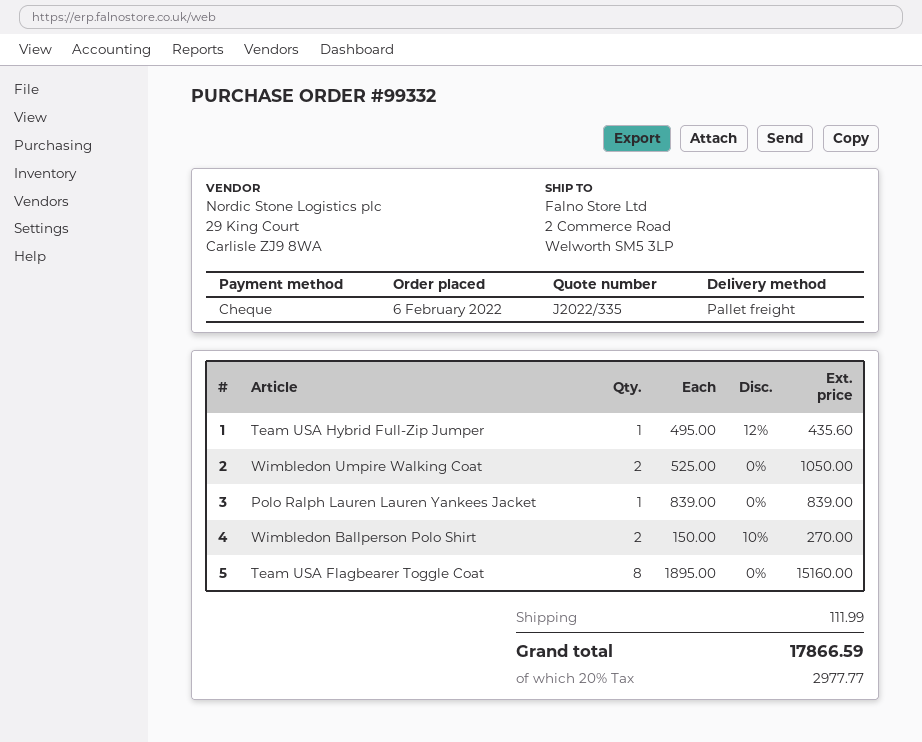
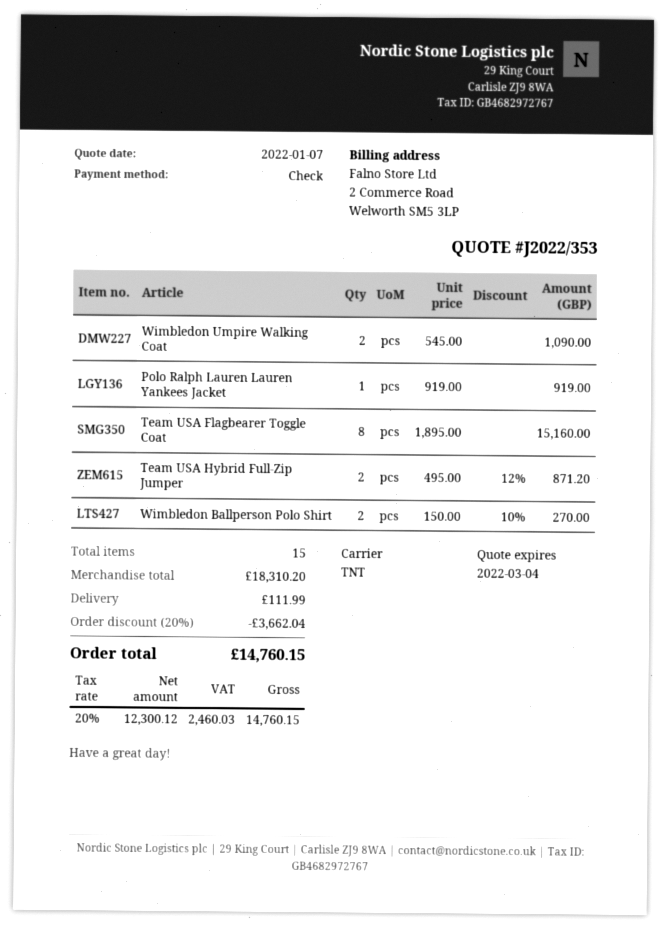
quote number: J2022/335 -> J2022/353
shipping method: pallet freight -> TNT
Team USA Hybrid Full-Zip Jumper: 1 x 495.00 - 12% = 435.60 -> 2 x 495.00 - 12% = 871.20
Wimbledon Umpire Walking Coat: 2 x 525.00 = 1050.00 -> 2 x 545.00 = 1090.00
Polo Ralph Lauren Lauren Yankees Jacket: 1 x 839.00 = 839.00 -> 1 x 919.00 = 919.00
discount: none -> 20% = 3662.04
tax: 20% = 2977.77 -> 20% = 2460.03
total: 17866.59 -> 14760.15

